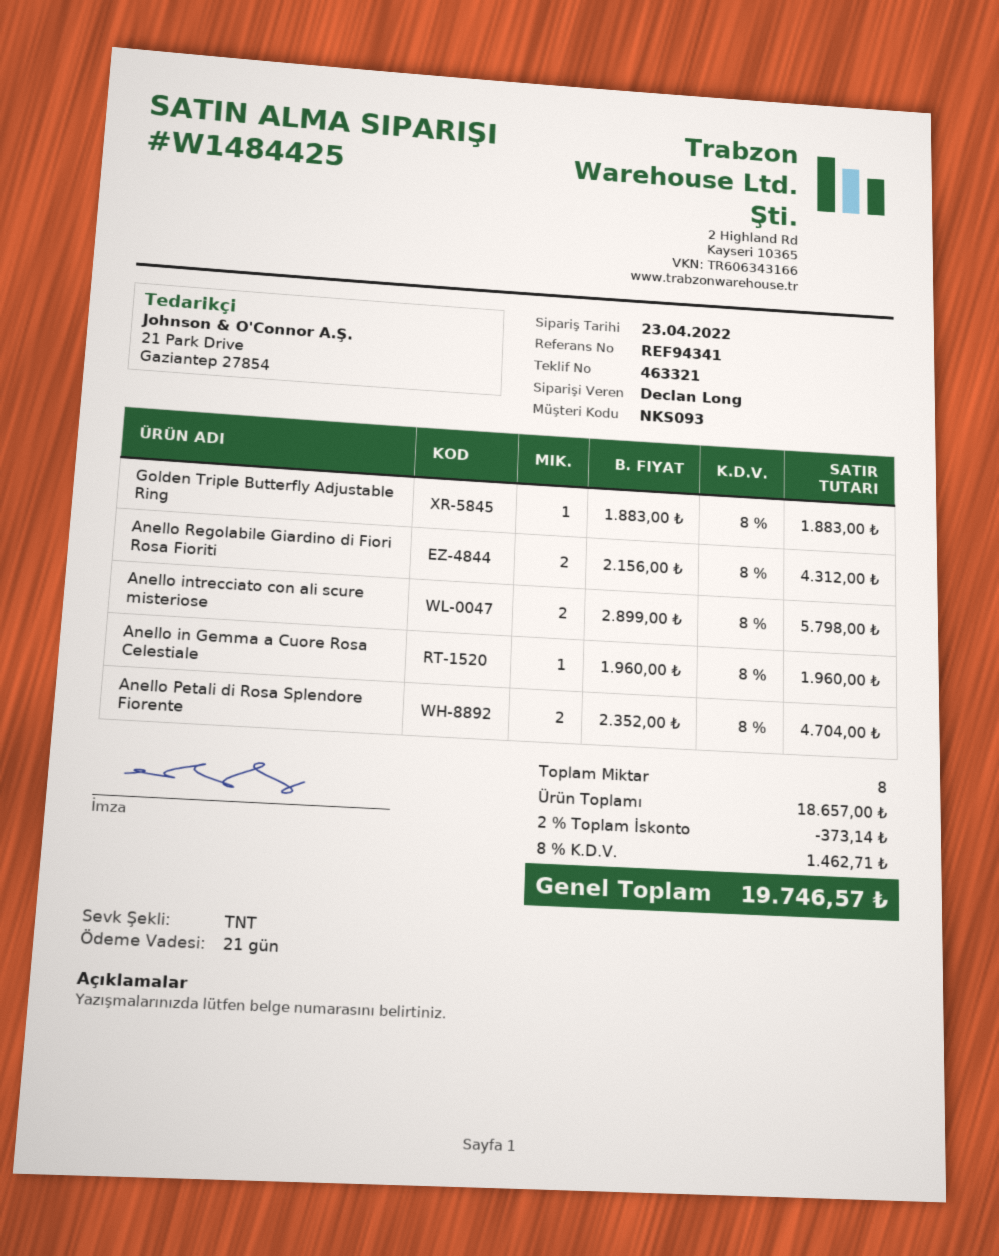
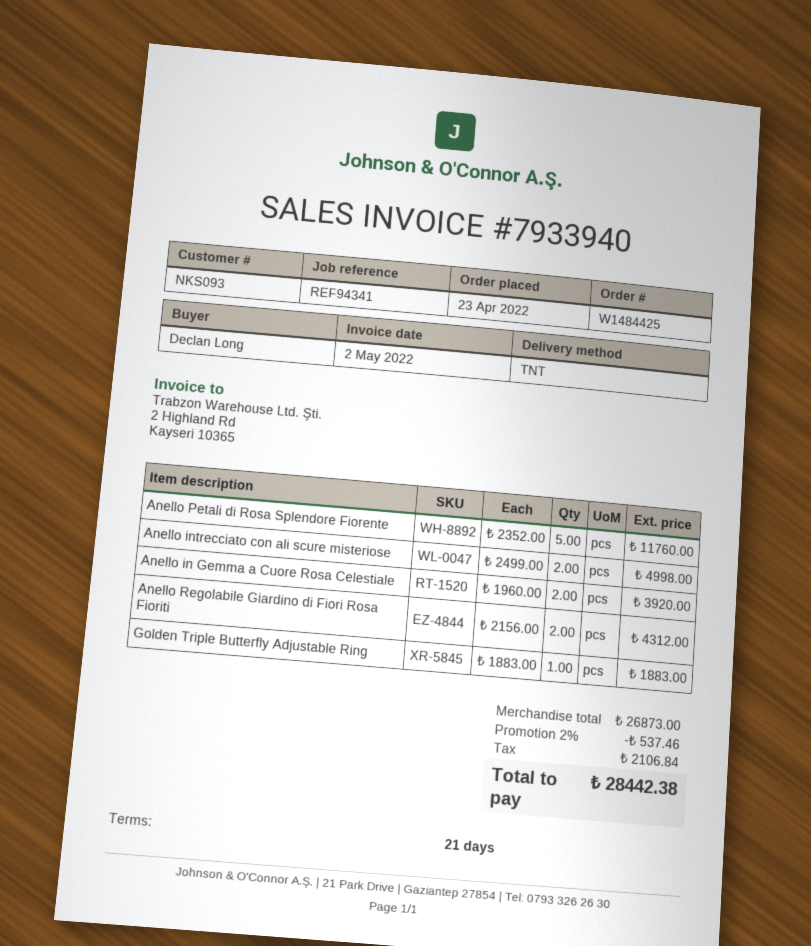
Anello intrecciato con ali scure misteriose: 2 x 2899.00 = 5798.00 -> 2 x 2499.00 = 4998.00
Anello in Gemma a Cuore Rosa Celestiale: 1 x 1960.00 = 1960.00 -> 2 x 1960.00 = 3920.00
Anello Petali di Rosa Splendore Fiorente: 2 x 2352.00 = 4704.00 -> 5 x 2352.00 = 11760.00
subtotal: 18657.00 -> 26873.00
discount: 2% = 373.14 -> 2% = 537.46
tax: 1462.71 -> 2106.84
total: 19746.57 -> 28442.38

